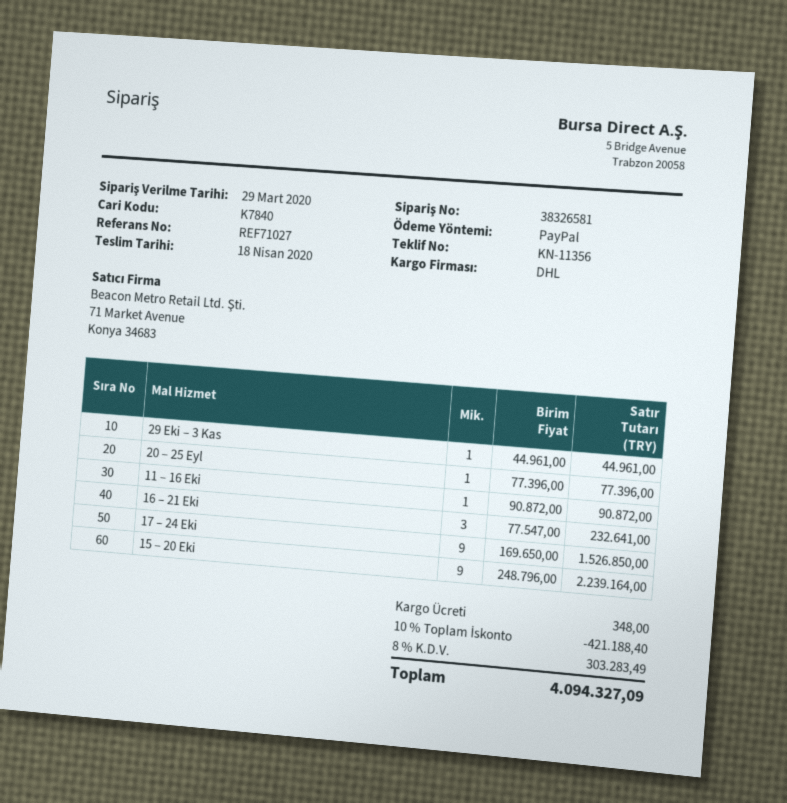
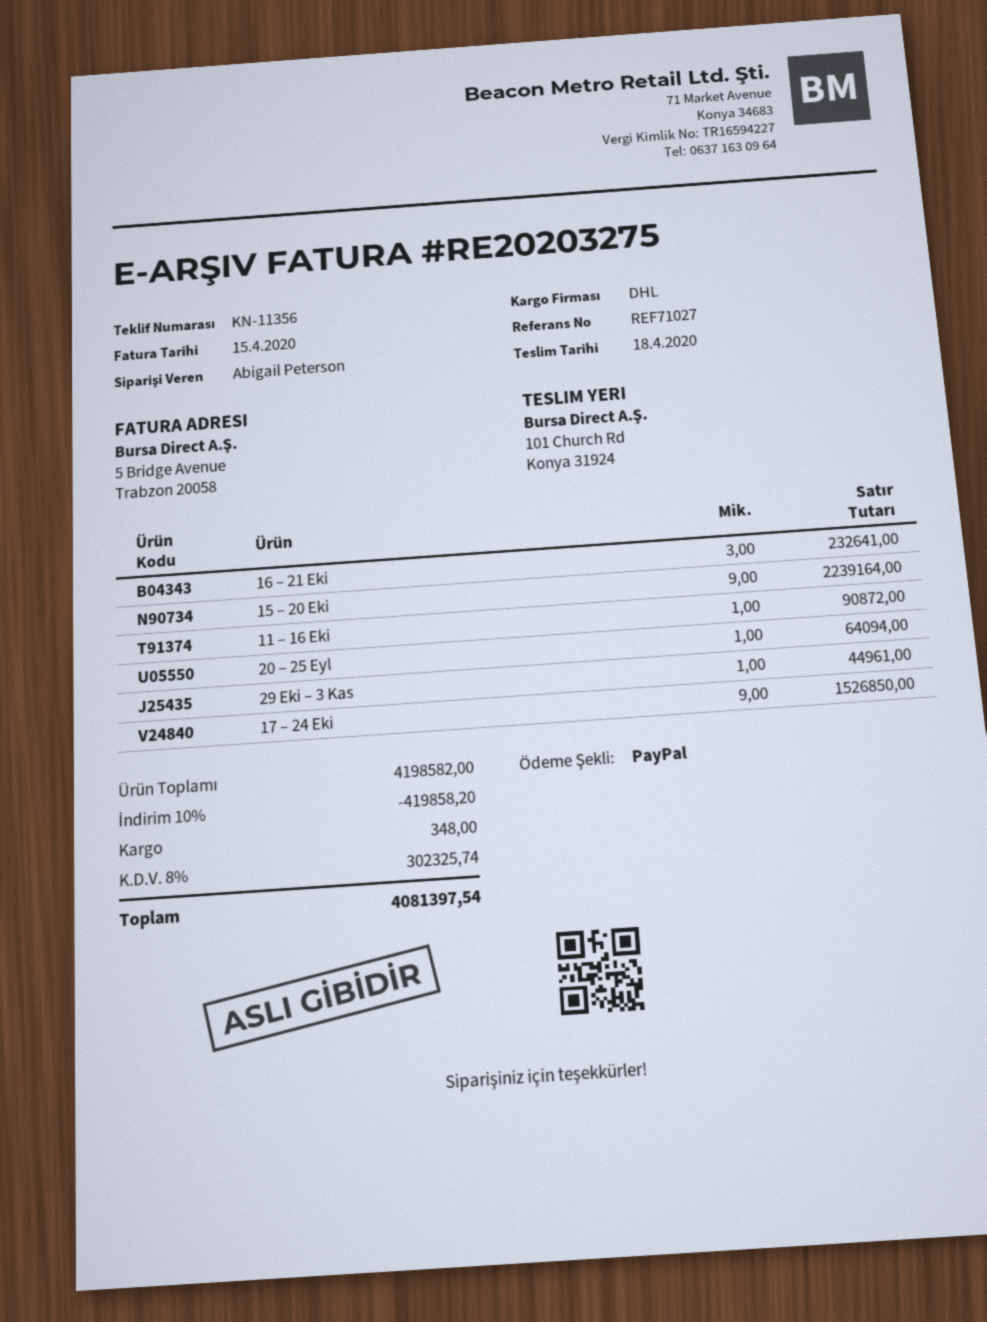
20 – 25 Eyl: 1 for 77396.00 -> 1 for 64094.00
discount: 10% = 421188.40 -> 10% = 419858.20
tax: 8% = 303283.49 -> 8% = 302325.74
total: 4094327.09 -> 4081397.54

